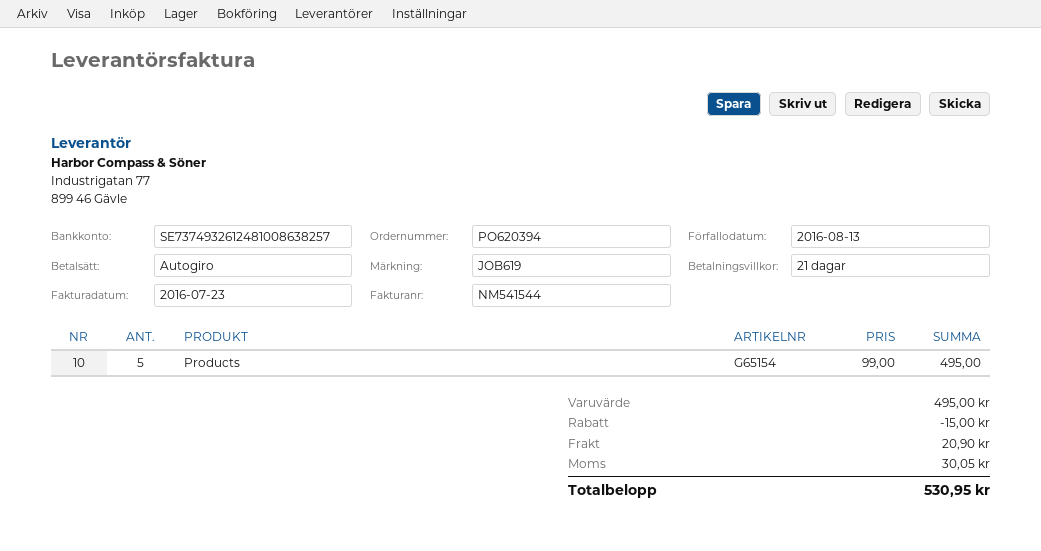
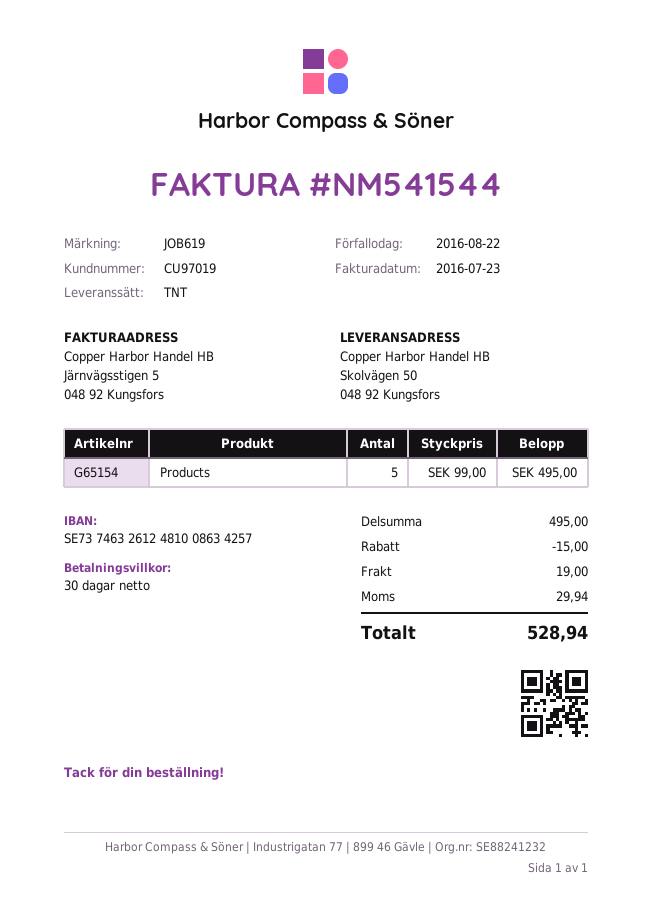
payment terms: 21 days -> 30 days
due date: 2016-08-13 -> 2016-08-22
bank account: SE7374932612481008638257 -> SE7374632612481008634257
shipping: 20.90 -> 19.00
tax: 30.05 -> 29.94
total: 530.95 -> 528.94

